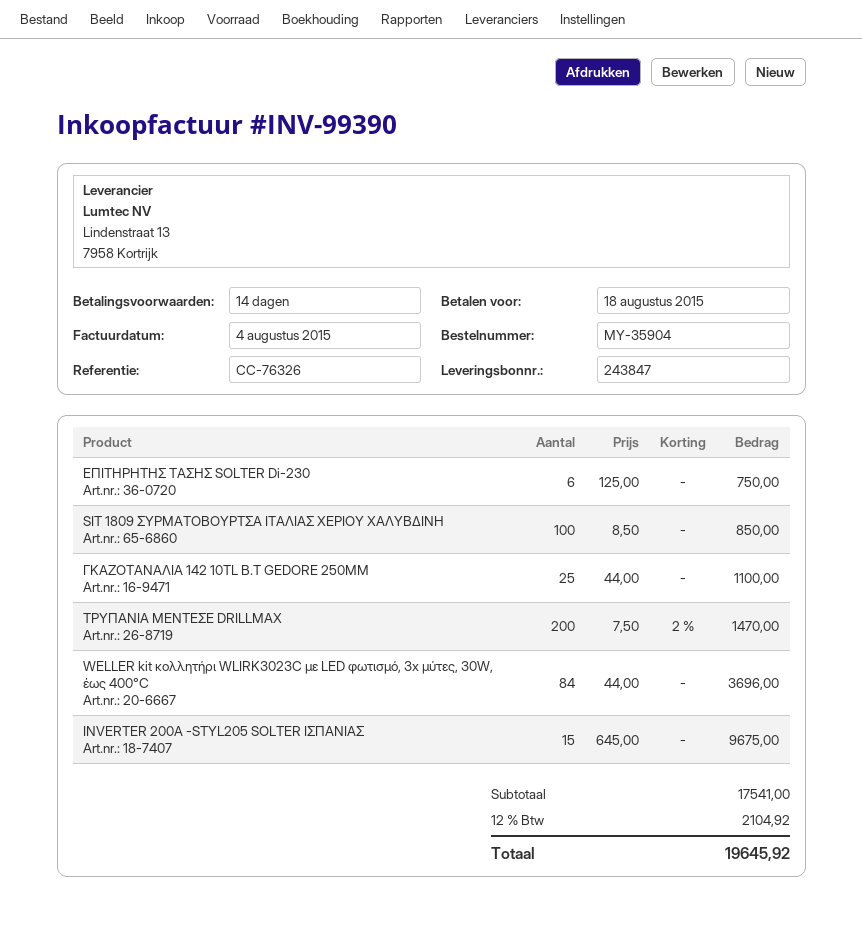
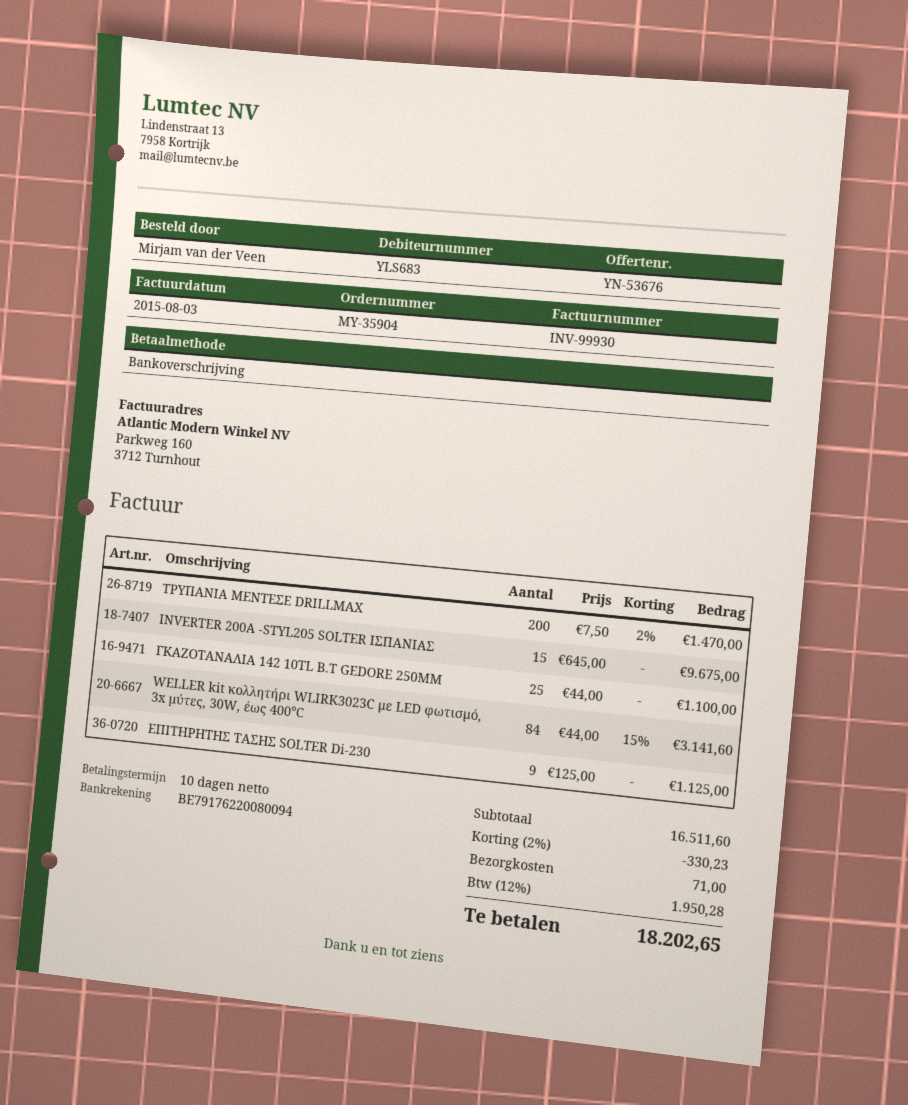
invoice number: INV-99390 -> INV-99930
invoice date: 2015-08-04 -> 2015-08-03
payment terms: 14 days -> 10 days
ΕΠΙΤΗΡΗΤΗΣ ΤΑΣΗΣ SOLTER Di-230: 6 x 125.00 = 750.00 -> 9 x 125.00 = 1125.00
SIT 1809 ΣΥΡΜΑΤΟΒΟΥΡΤΣΑ ΙΤΑΛΙΑΣ ΧΕΡΙΟΥ ΧΑΛΥΒΔΙΝΗ: 100 x 8.50 = 850.00 -> none
WELLER kit κολλητήρι WLIRK3023C με LED φωτισμό, 3x μύτες, 30W, έως 400°C: 84 x 44.00 = 3696.00 -> 84 x 44.00 - 15% = 3141.60
subtotal: 17541.00 -> 16511.60
discount: none -> 2% = 330.23
shipping: none -> 71.00
tax: 12% = 2104.92 -> 12% = 1950.28
total: 19645.92 -> 18202.65

